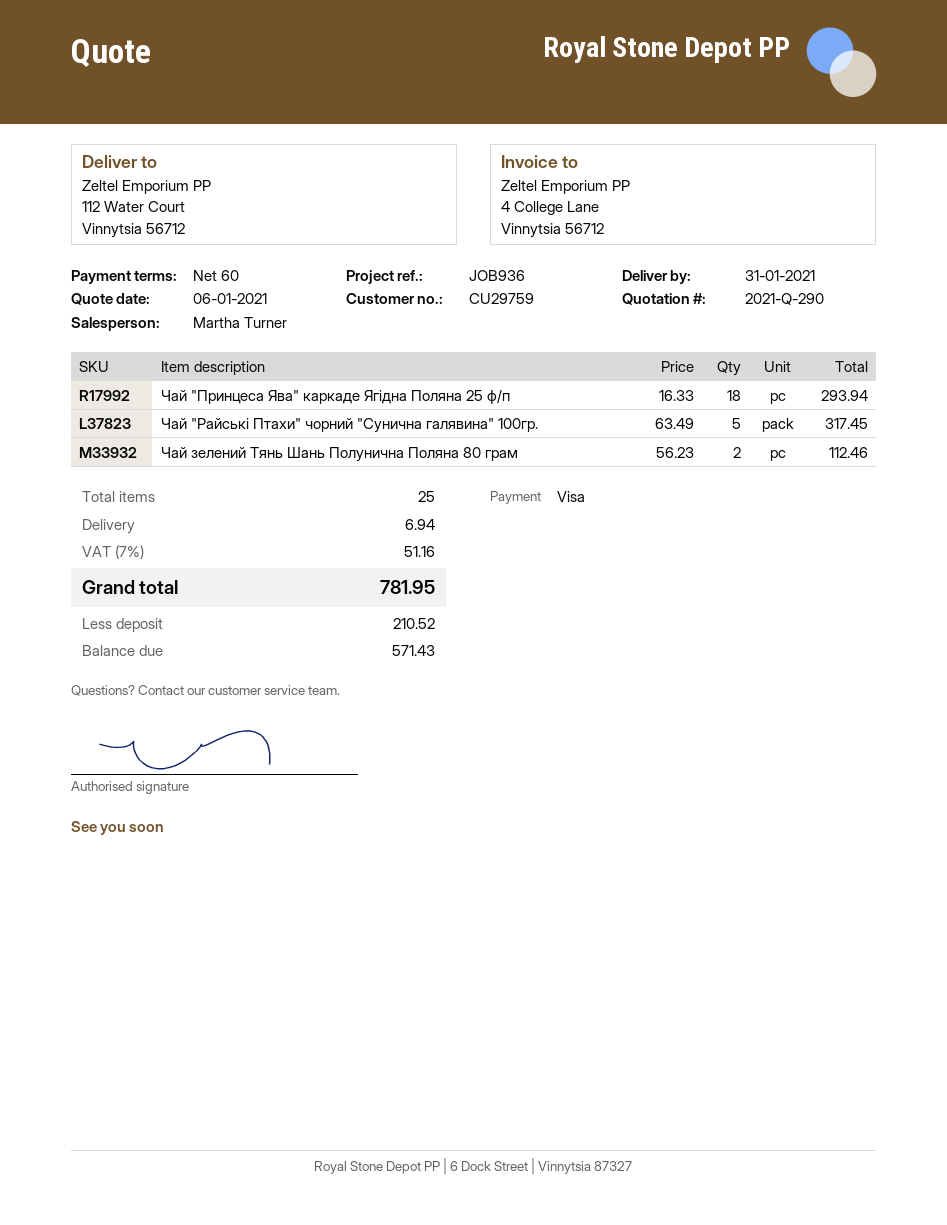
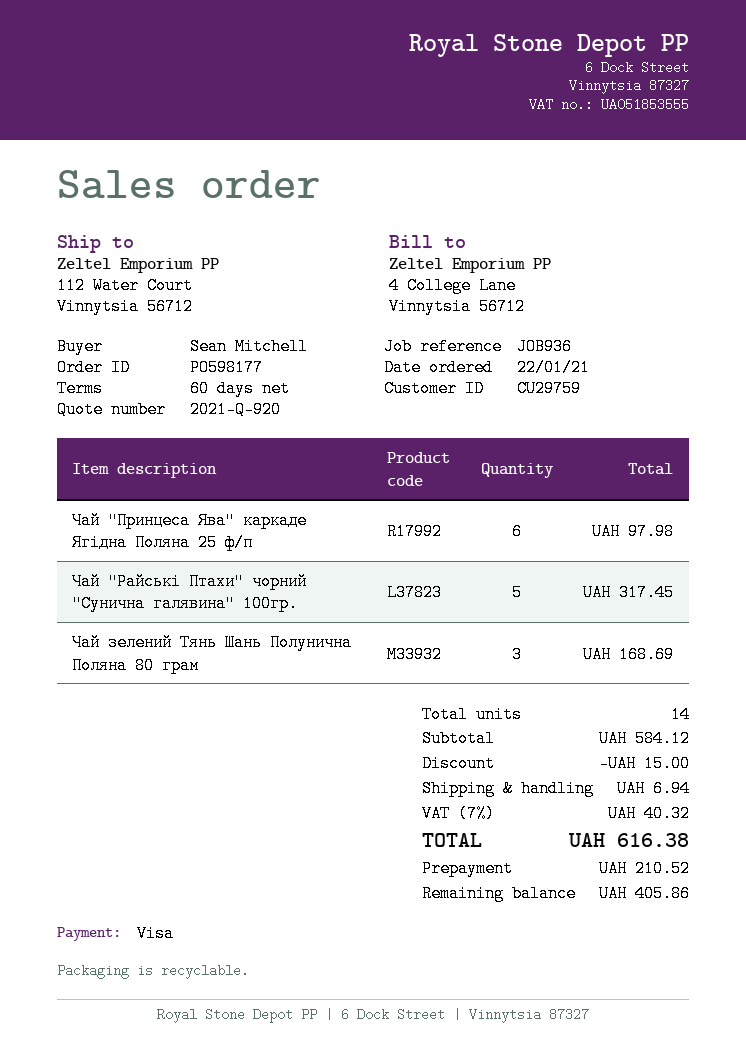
quote number: 2021-Q-290 -> 2021-Q-920
Чай "Принцеса Ява" каркаде Ягідна Поляна 25 ф/п: 18 for 293.94 -> 6 for 97.98
Чай зелений Тянь Шань Полунична Поляна 80 грам: 2 for 112.46 -> 3 for 168.69
total quantity: 25 -> 14
discount: none -> 15.00
tax: 7% = 51.16 -> 7% = 40.32
total: 781.95 -> 616.38
balance: 571.43 -> 405.86

